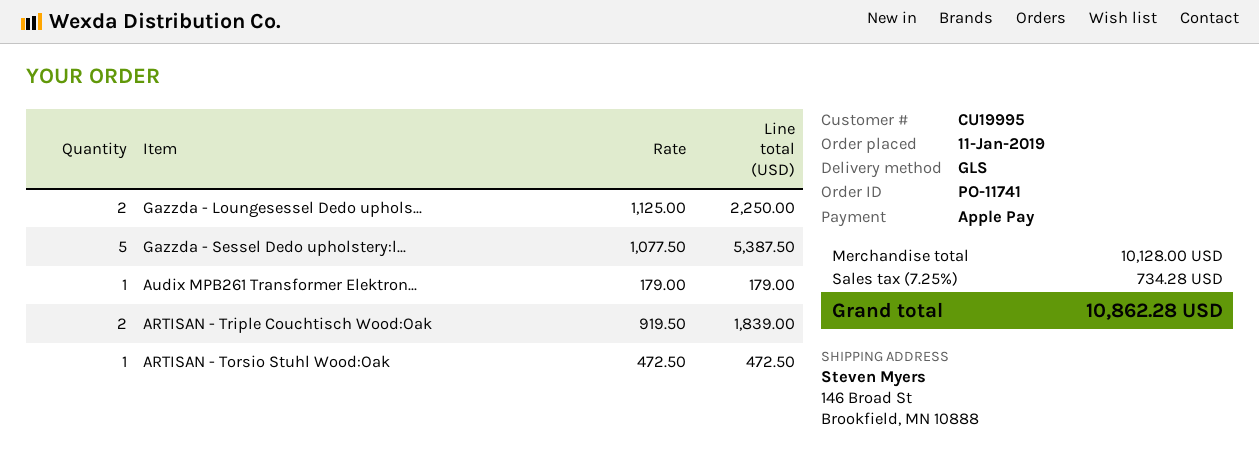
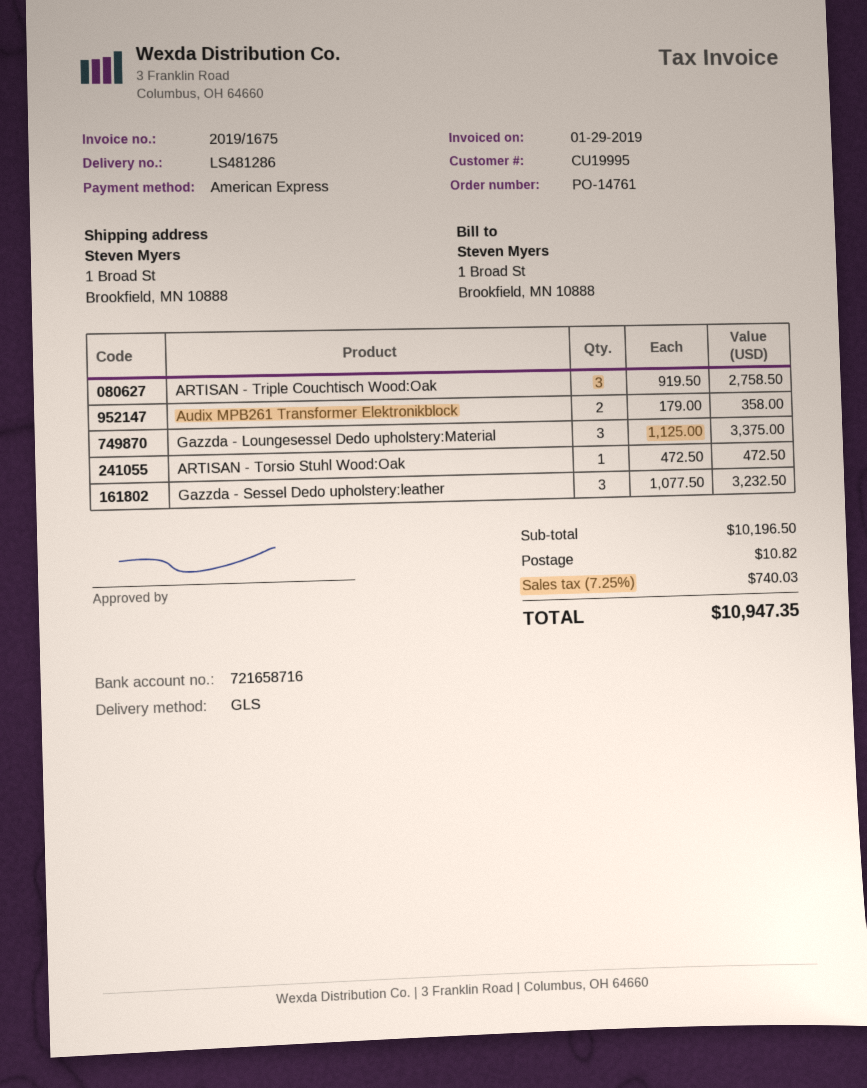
order number: PO-11741 -> PO-14761
payment method: Apple Pay -> American Express
ship to: 146 Broad St, Brookfield, MN 10888 -> 1 Broad St, Brookfield, MN 10888
Gazzda - Loungesessel Dedo uphols...: 2 x 1125.00 = 2250.00 -> 3 x 1125.00 = 3375.00
Gazzda - Sessel Dedo upholstery:l...: 5 x 1077.50 = 5387.50 -> 3 x 1077.50 = 3232.50
Audix MPB261 Transformer Elektron...: 1 x 179.00 = 179.00 -> 2 x 179.00 = 358.00
ARTISAN - Triple Couchtisch Wood:Oak: 2 x 919.50 = 1839.00 -> 3 x 919.50 = 2758.50
subtotal: 10128.00 -> 10196.50
shipping: none -> 10.82
tax: 7.25% = 734.28 -> 7.25% = 740.03
total: 10862.28 -> 10947.35

